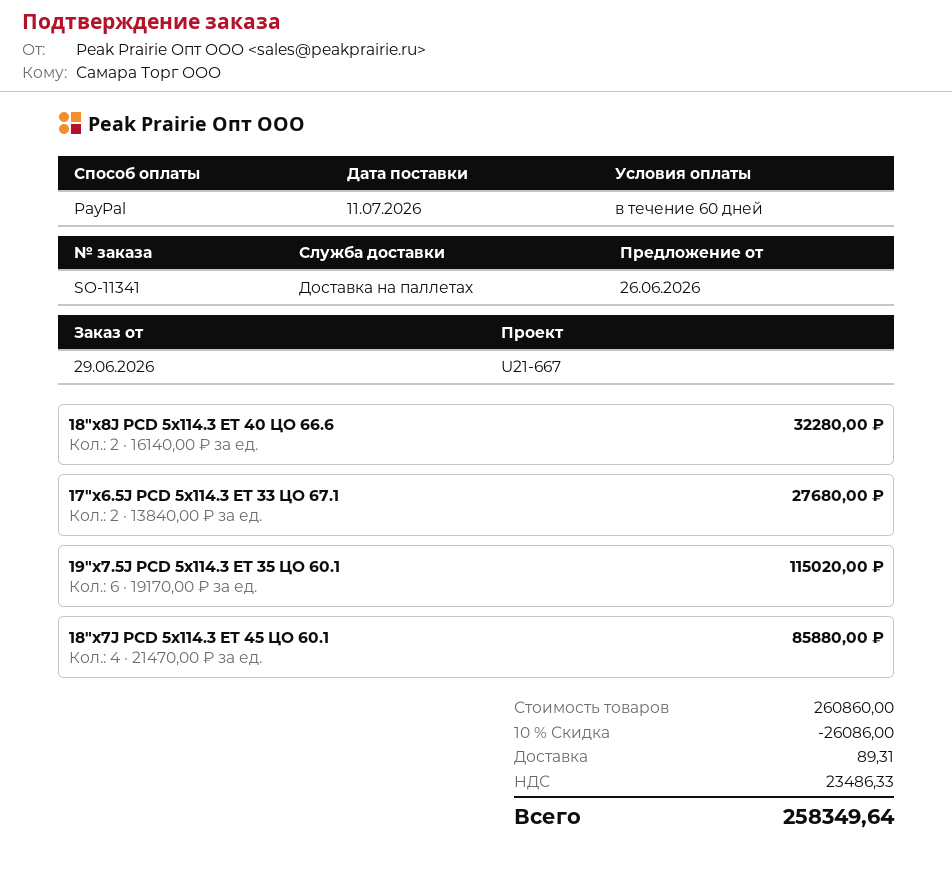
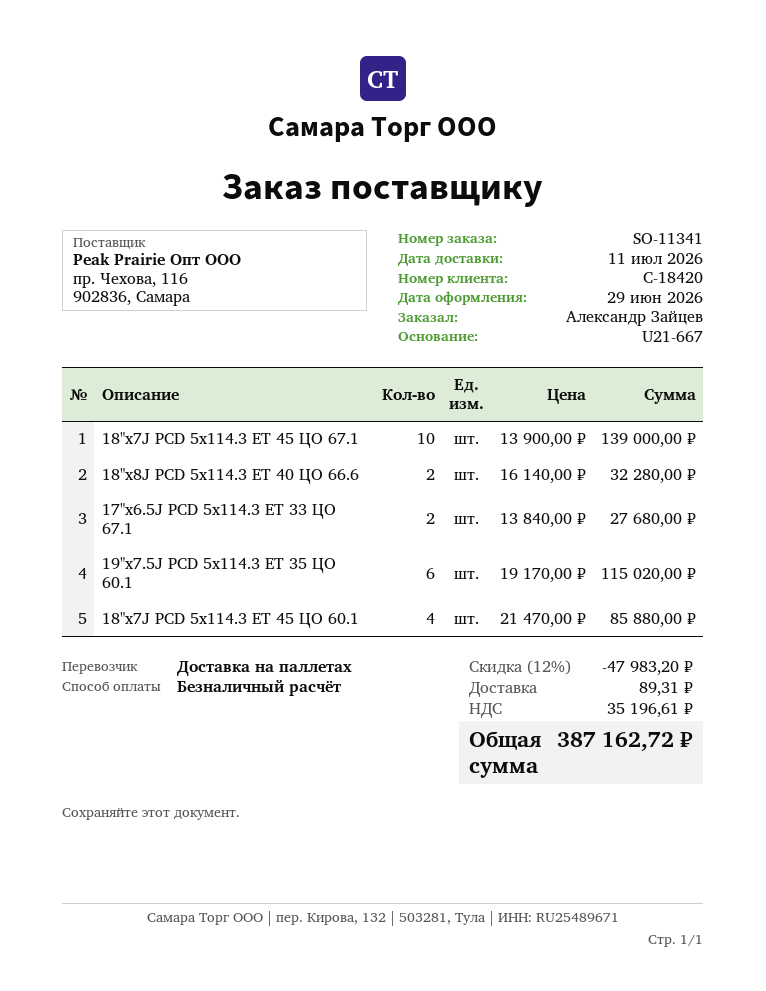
payment method: PayPal -> bank transfer
18"x7J PCD 5x114.3 ЕТ 45 ЦО 67.1: none -> 10 x 13900.00 = 139000.00
discount: 10% = 26086.00 -> 12% = 47983.20
tax: 23486.33 -> 35196.61
total: 258349.64 -> 387162.72

